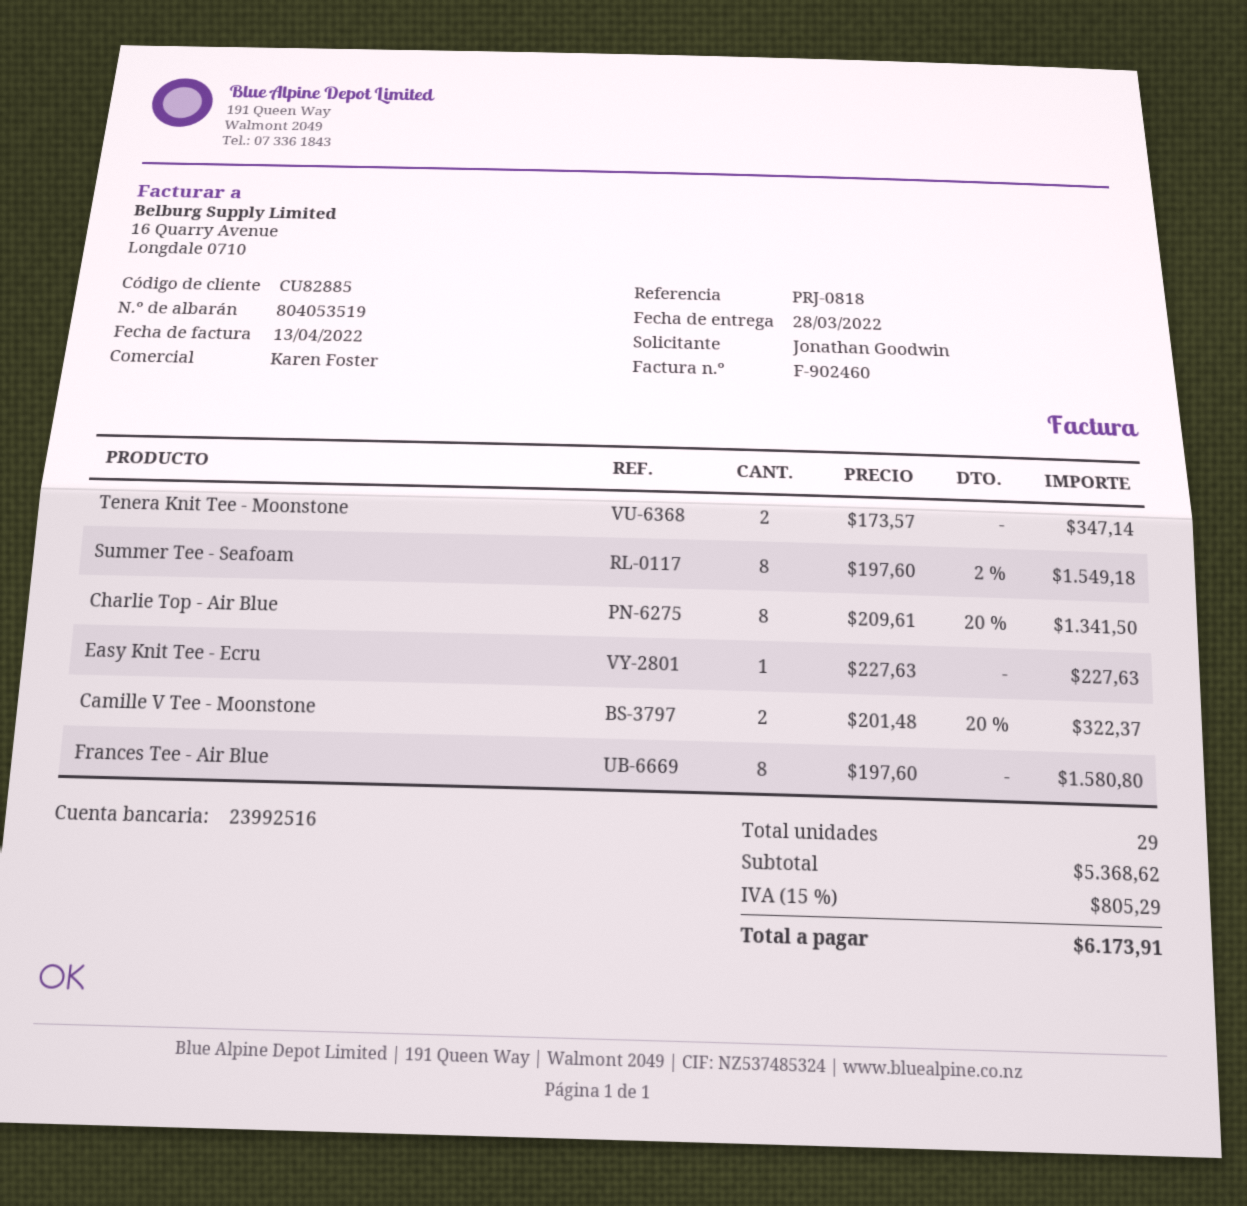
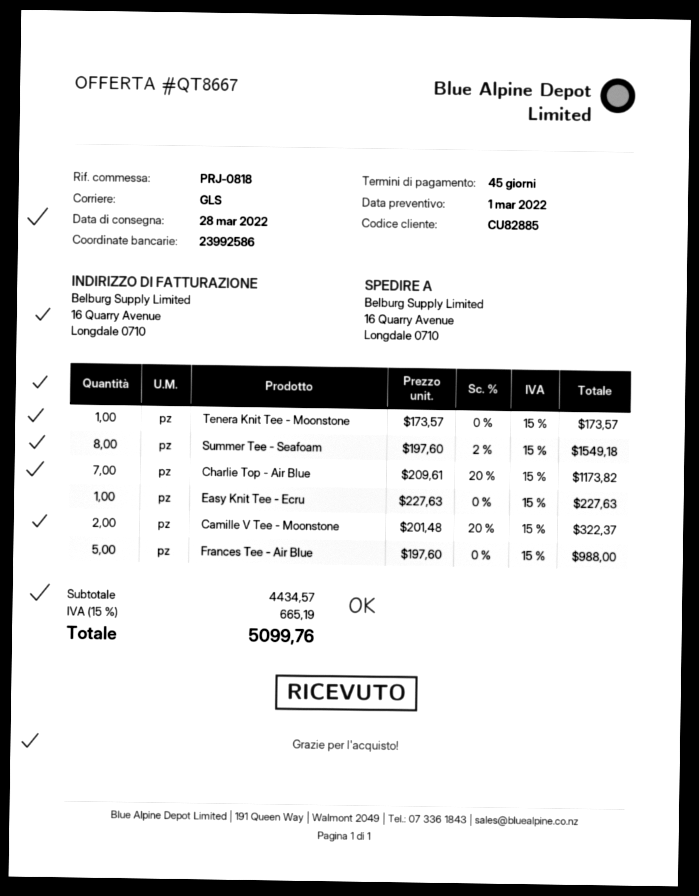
bank account: 23992516 -> 23992586
Tenera Knit Tee - Moonstone: 2 x 173.57 = 347.14 -> 1 x 173.57 = 173.57
Charlie Top - Air Blue: 8 x 209.61 - 20% = 1341.50 -> 7 x 209.61 - 20% = 1173.82
Frances Tee - Air Blue: 8 x 197.60 = 1580.80 -> 5 x 197.60 = 988.00
subtotal: 5368.62 -> 4434.57
tax: 15% = 805.29 -> 15% = 665.19
total: 6173.91 -> 5099.76

